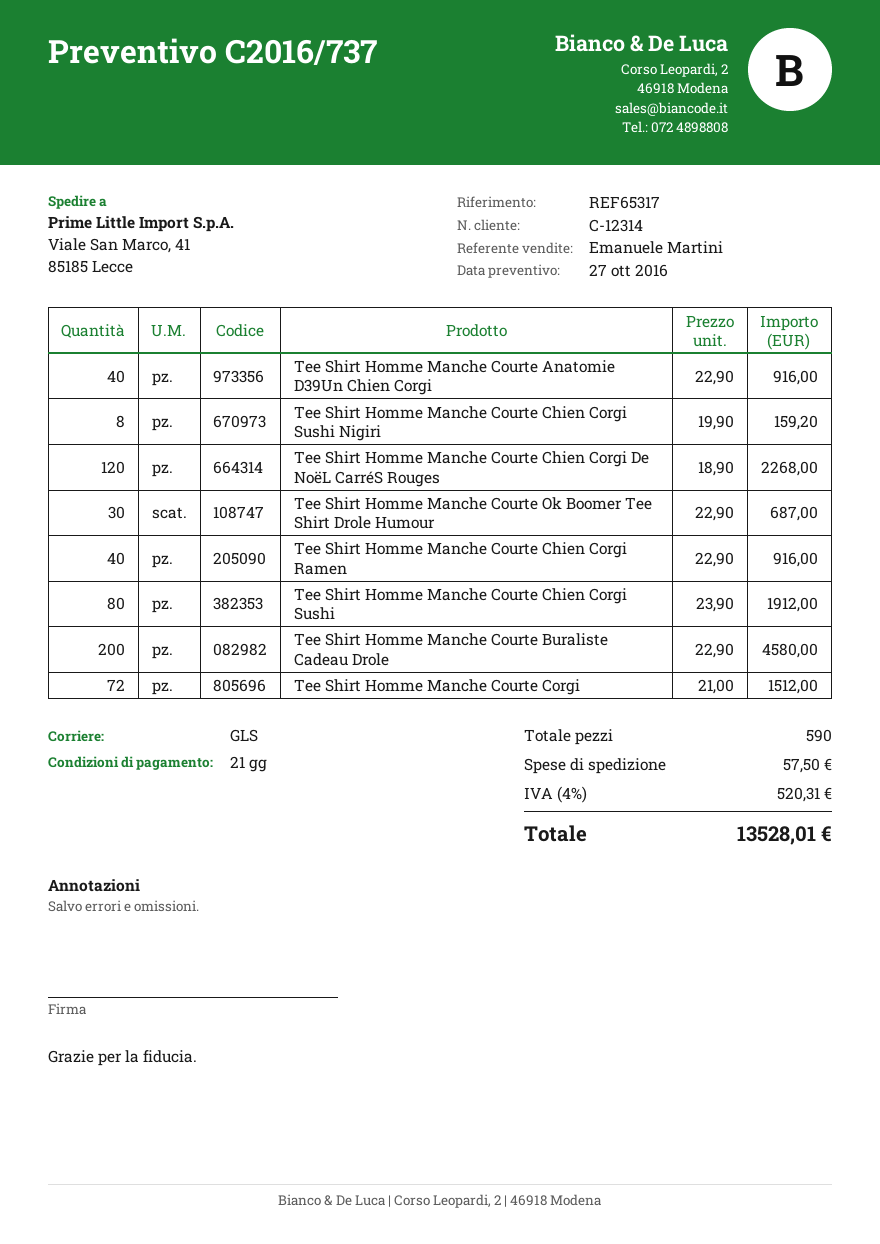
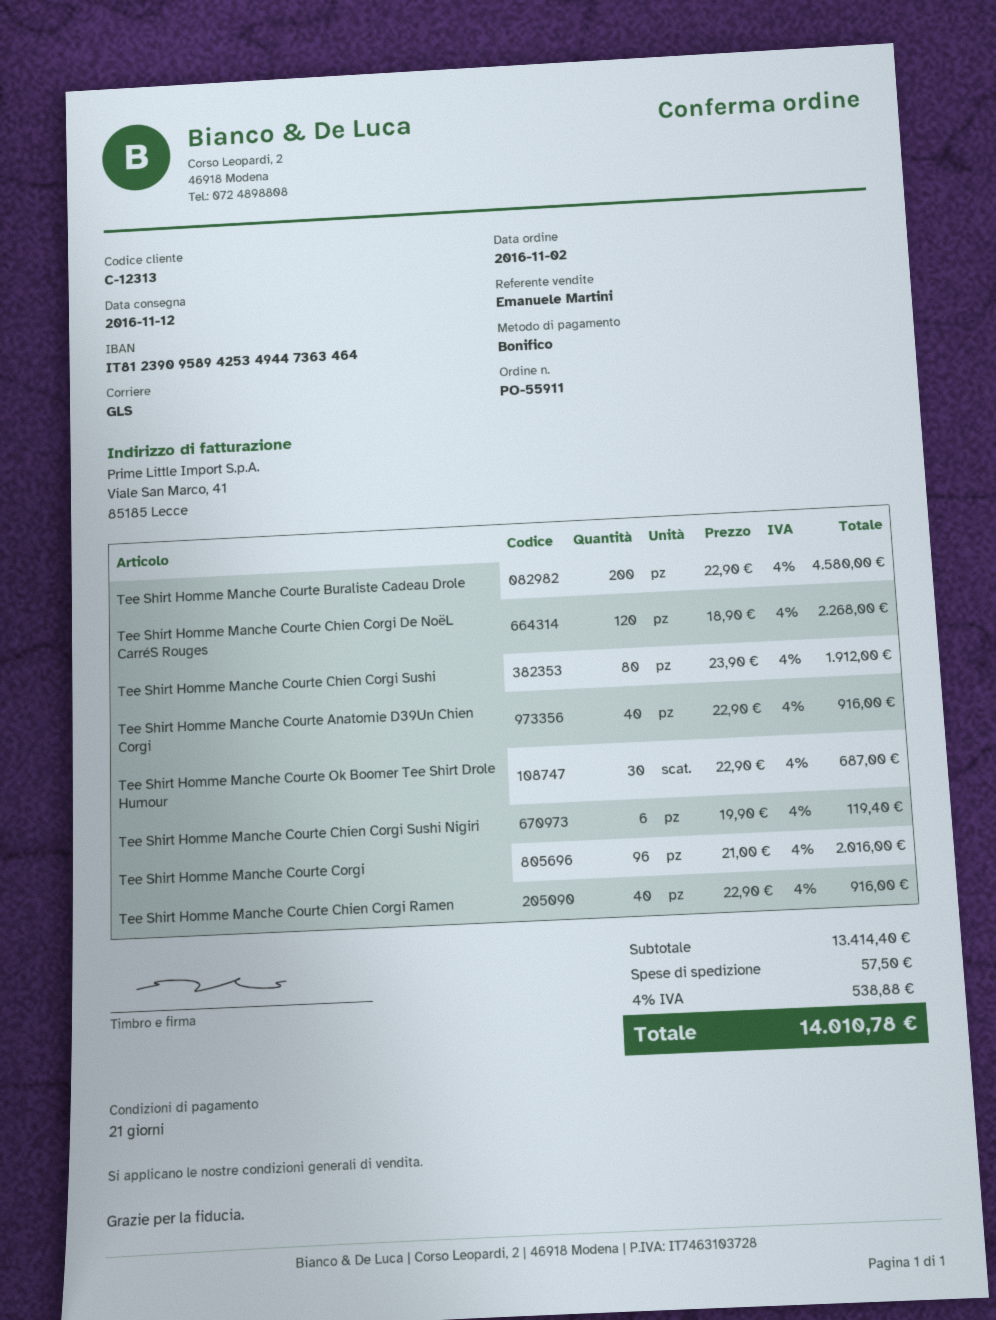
customer number: C-12314 -> C-12313
Tee Shirt Homme Manche Courte Chien Corgi Sushi Nigiri: 8 x 19.90 = 159.20 -> 6 x 19.90 = 119.40
Tee Shirt Homme Manche Courte Corgi: 72 x 21.00 = 1512.00 -> 96 x 21.00 = 2016.00
tax: 4% = 520.31 -> 4% = 538.88
total: 13528.01 -> 14010.78

